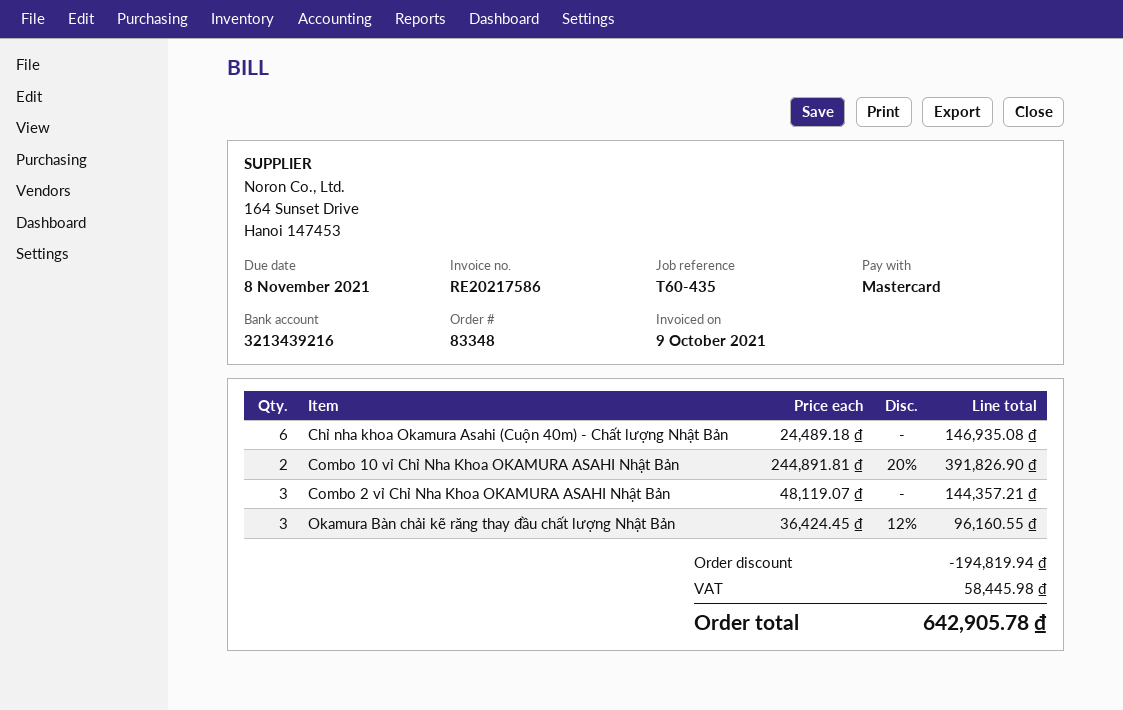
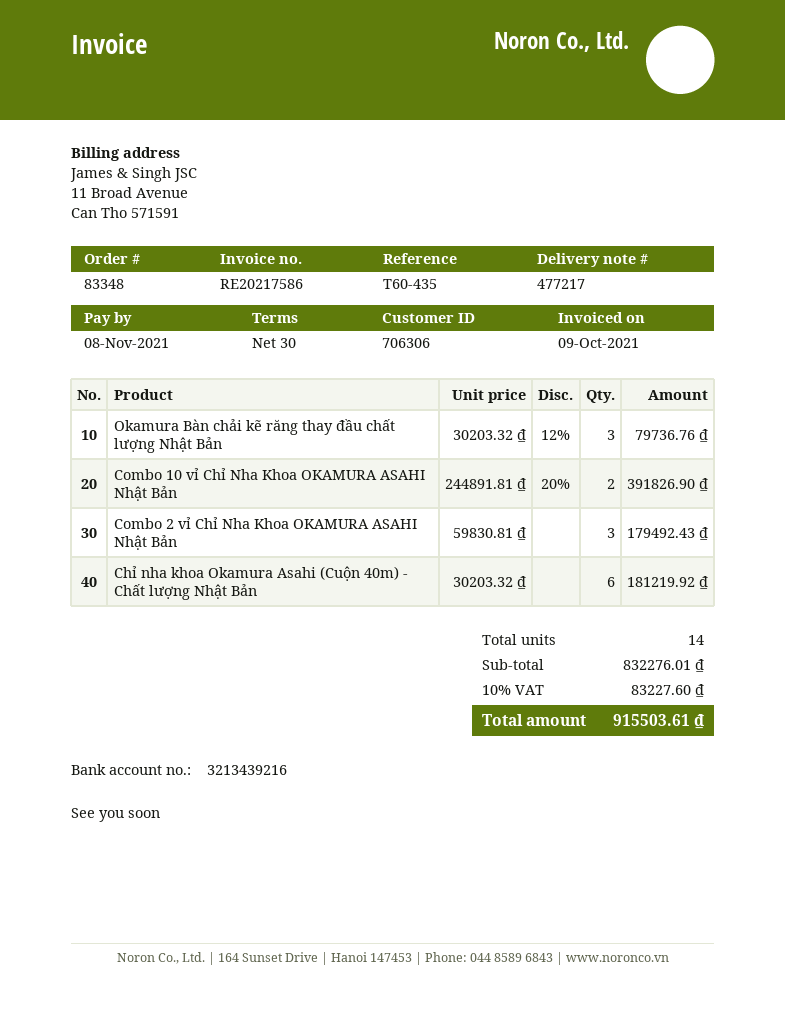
Chỉ nha khoa Okamura Asahi (Cuộn 40m) - Chất lượng Nhật Bản: 6 x 24489.18 = 146935.08 -> 6 x 30203.32 = 181219.92
Combo 2 vỉ Chỉ Nha Khoa OKAMURA ASAHI Nhật Bản: 3 x 48119.07 = 144357.21 -> 3 x 59830.81 = 179492.43
Okamura Bàn chải kẽ răng thay đầu chất lượng Nhật Bản: 3 x 36424.45 - 12% = 96160.55 -> 3 x 30203.32 - 12% = 79736.76
discount: 194819.94 -> none
tax: 58445.98 -> 83227.60
total: 642905.78 -> 915503.61

